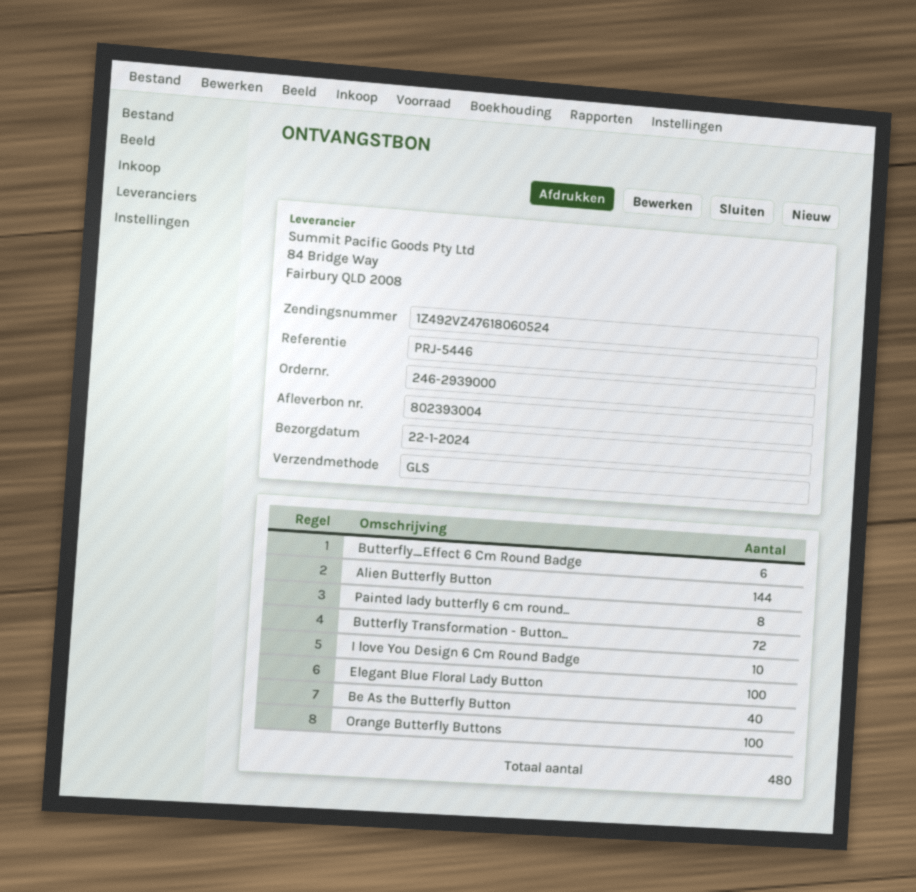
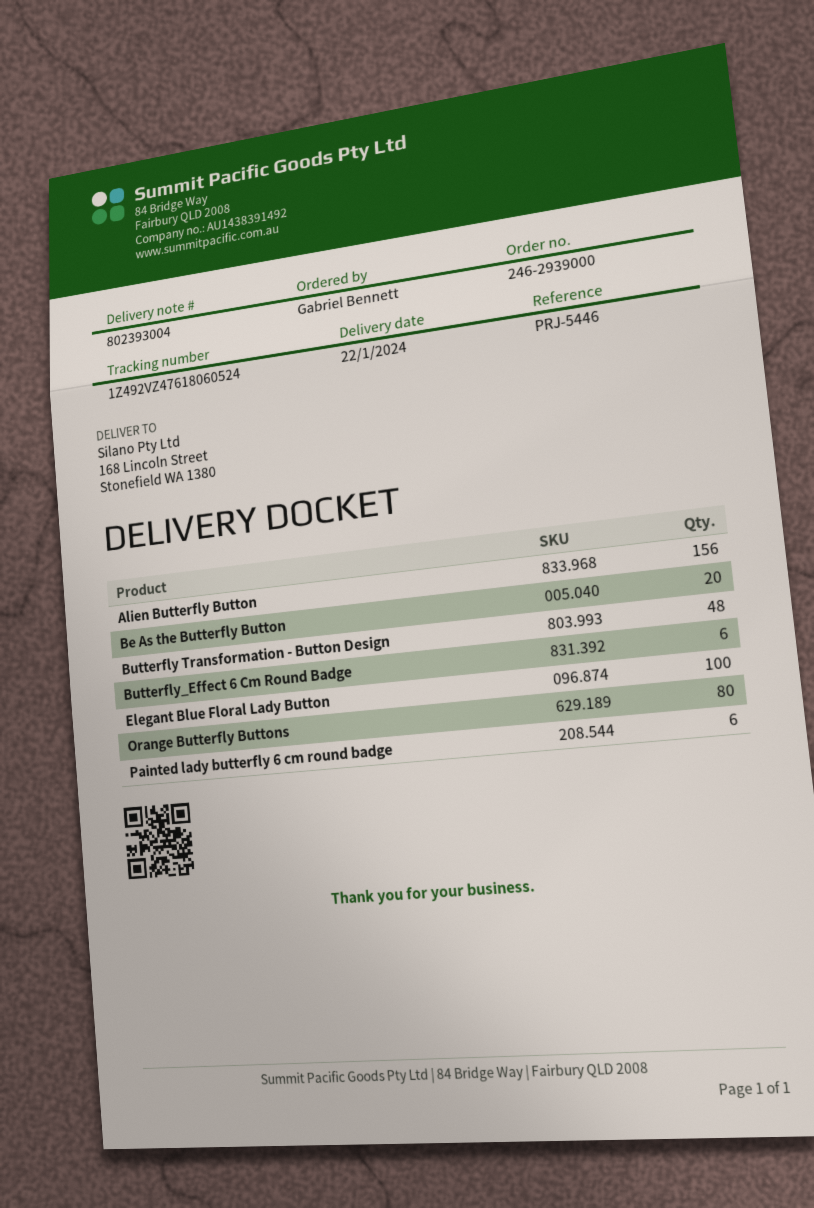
Alien Butterfly Button: 144 -> 156
Painted lady butterfly 6 cm round...: 8 -> 6
Butterfly Transformation - Button...: 72 -> 48
I love You Design 6 Cm Round Badge: 10 -> none
Be As the Butterfly Button: 40 -> 20
Orange Butterfly Buttons: 100 -> 80

